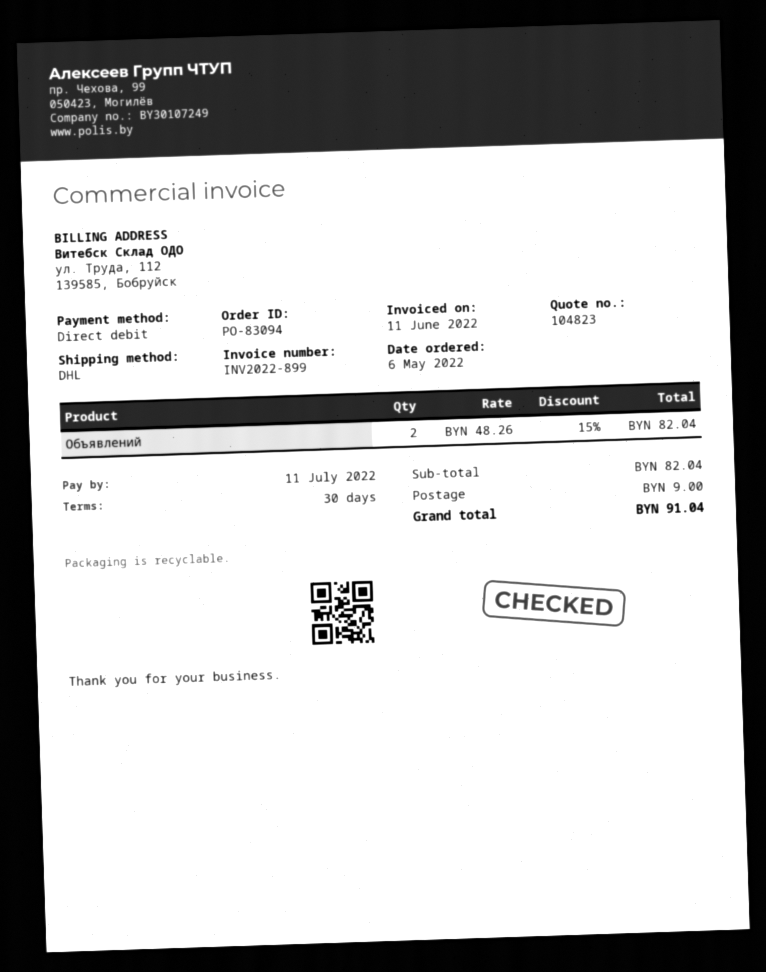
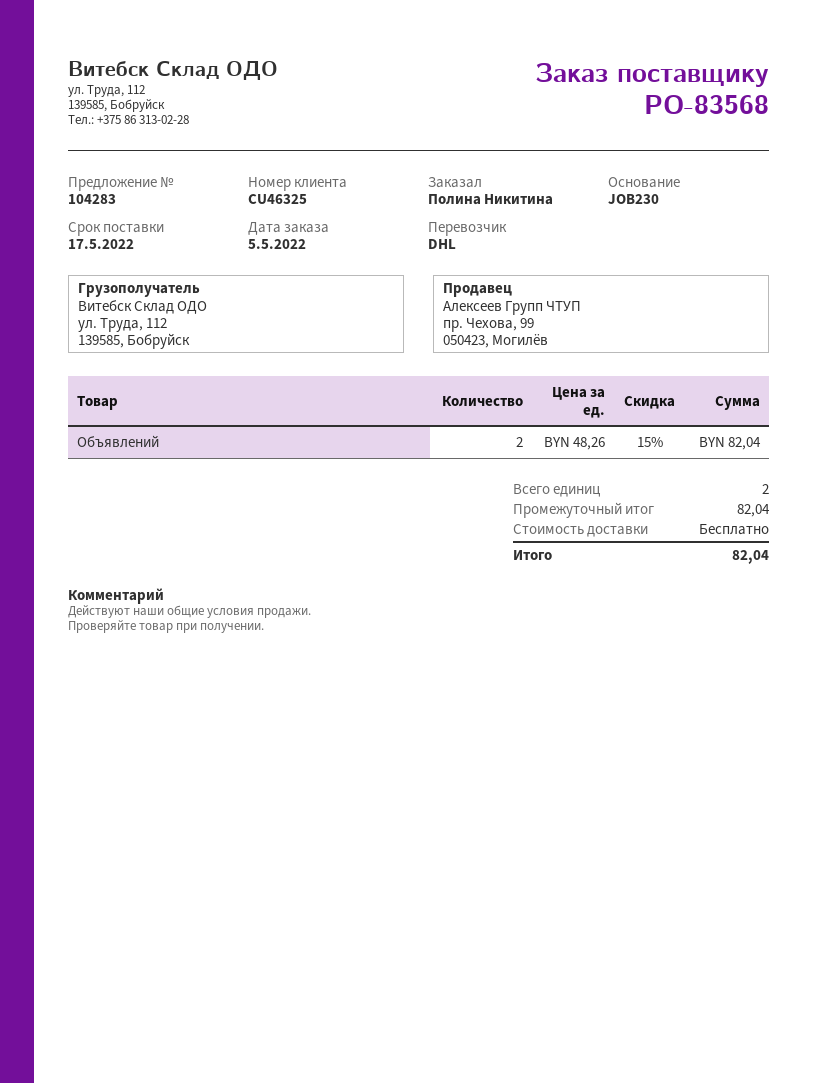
quote number: 104823 -> 104283
order number: PO-83094 -> PO-83568
order date: 2022-05-06 -> 2022-05-05
shipping: 9.00 -> 0.00
total: 91.04 -> 82.04

